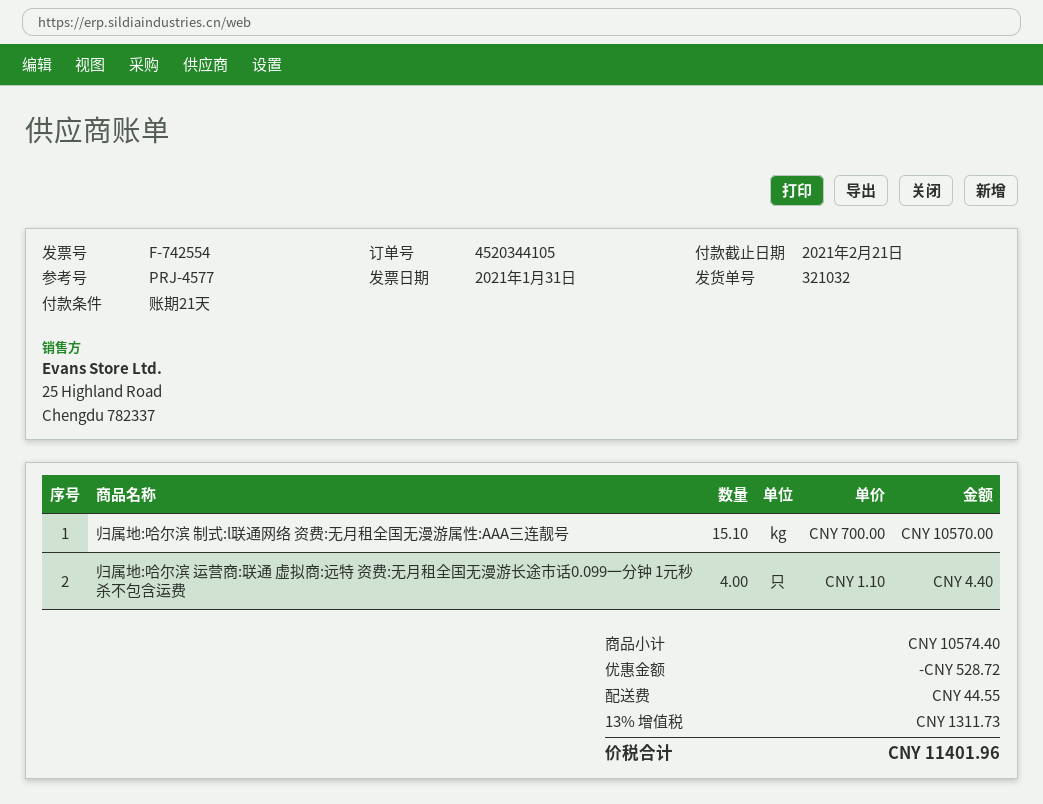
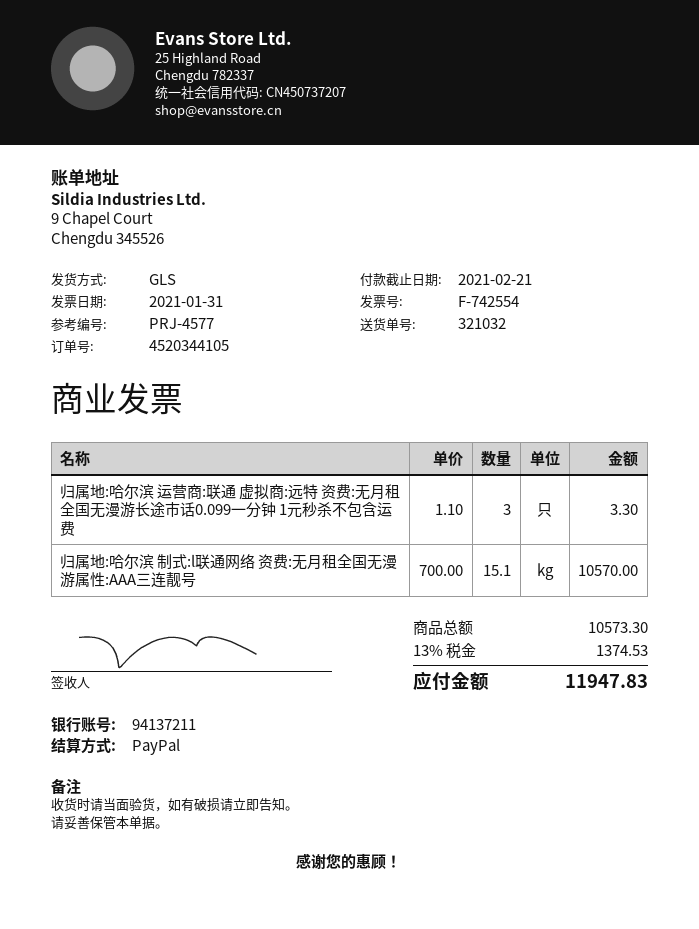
归属地:哈尔滨 运营商:联通 虚拟商:远特 资费:无月租全国无漫游长途市话0.099一分钟 1元秒杀不包含运费: 4 x 1.10 = 4.40 -> 3 x 1.10 = 3.30
subtotal: 10574.40 -> 10573.30
discount: 528.72 -> none
shipping: 44.55 -> none
tax: 13% = 1311.73 -> 13% = 1374.53
total: 11401.96 -> 11947.83

